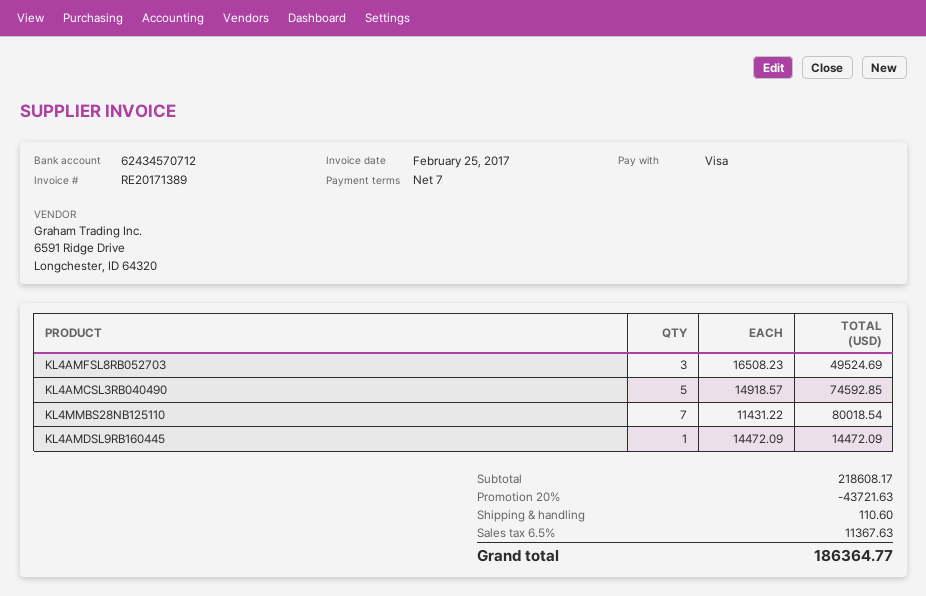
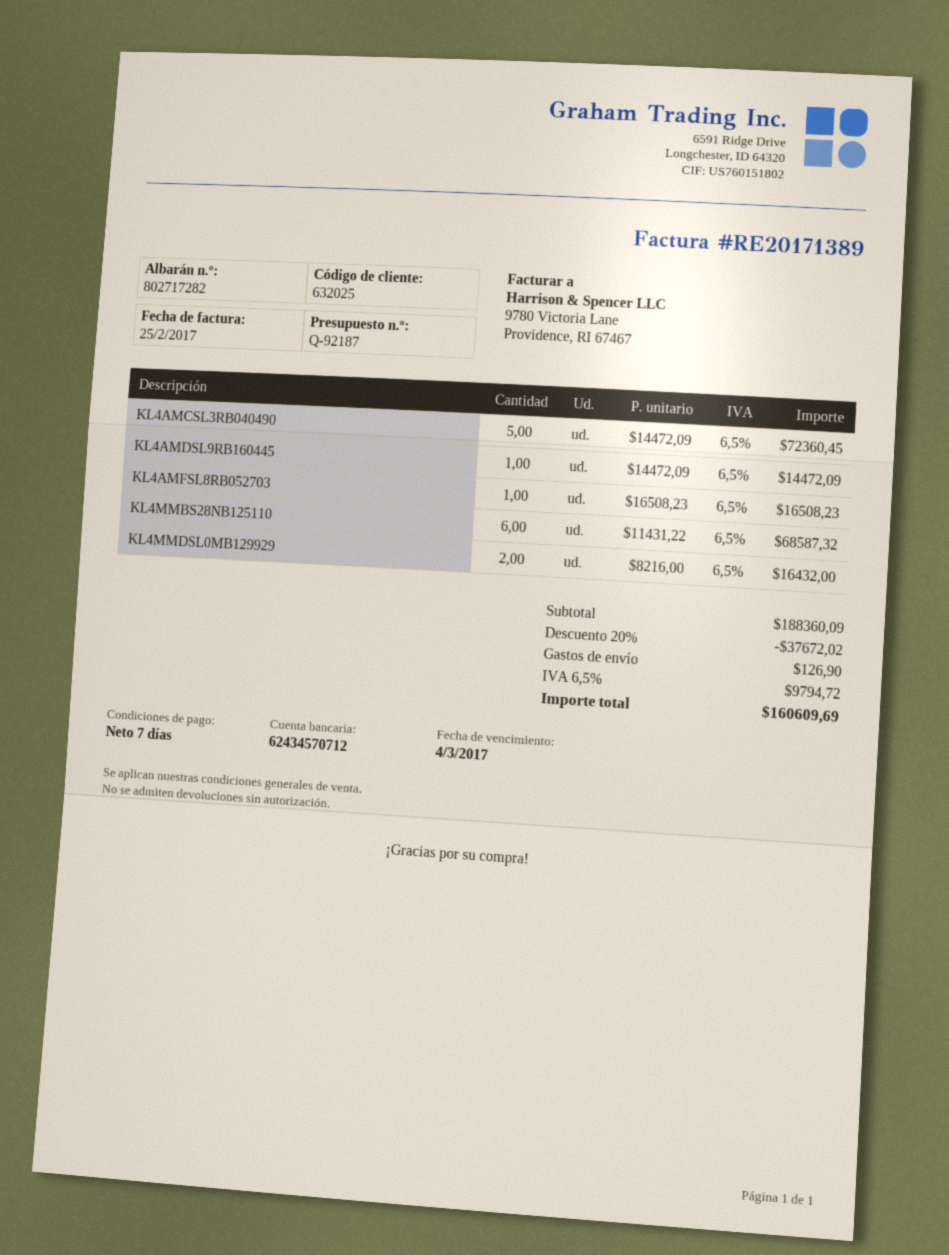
KL4AMFSL8RB052703: 3 x 16508.23 = 49524.69 -> 1 x 16508.23 = 16508.23
KL4AMCSL3RB040490: 5 x 14918.57 = 74592.85 -> 5 x 14472.09 = 72360.45
KL4MMBS28NB125110: 7 x 11431.22 = 80018.54 -> 6 x 11431.22 = 68587.32
KL4MMDSL0MB129929: none -> 2 x 8216.00 = 16432.00
subtotal: 218608.17 -> 188360.09
discount: 20% = 43721.63 -> 20% = 37672.02
shipping: 110.60 -> 126.90
tax: 6.5% = 11367.63 -> 6.5% = 9794.72
total: 186364.77 -> 160609.69

